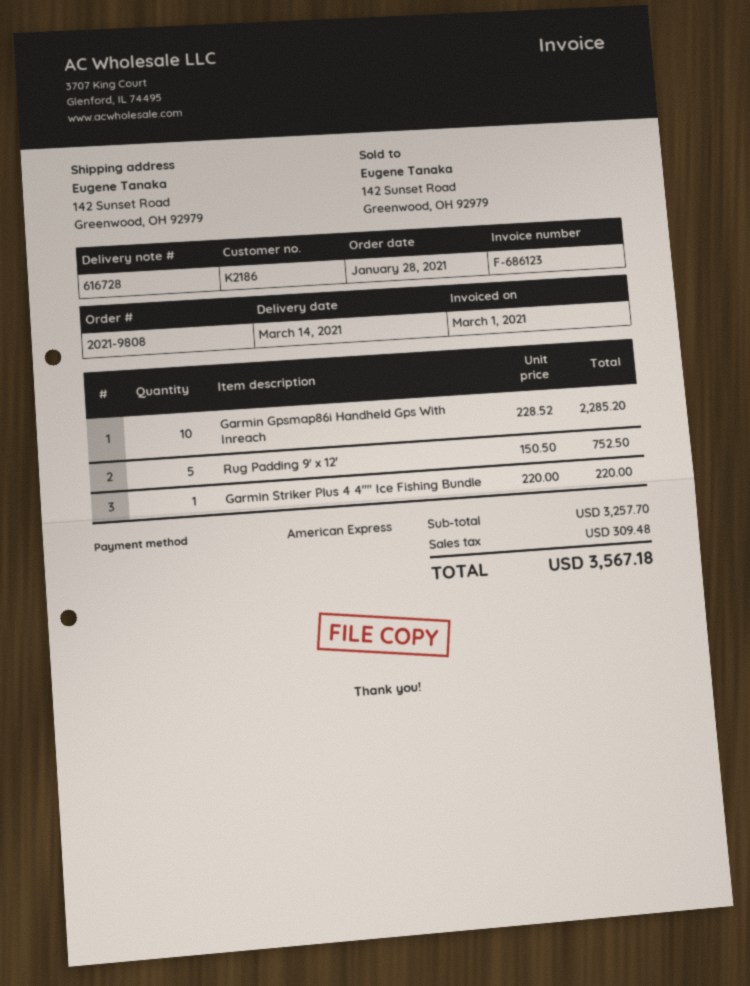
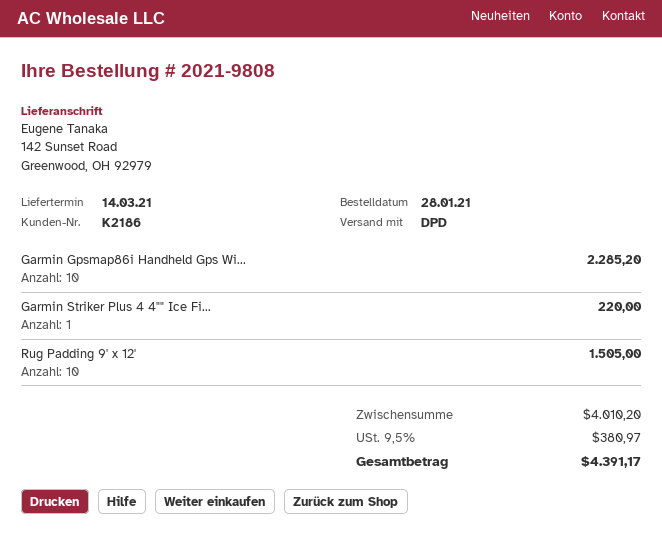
Rug Padding 9' x 12': 5 for 752.50 -> 10 for 1505.00
subtotal: 3257.70 -> 4010.20
tax: 309.48 -> 380.97
total: 3567.18 -> 4391.17

